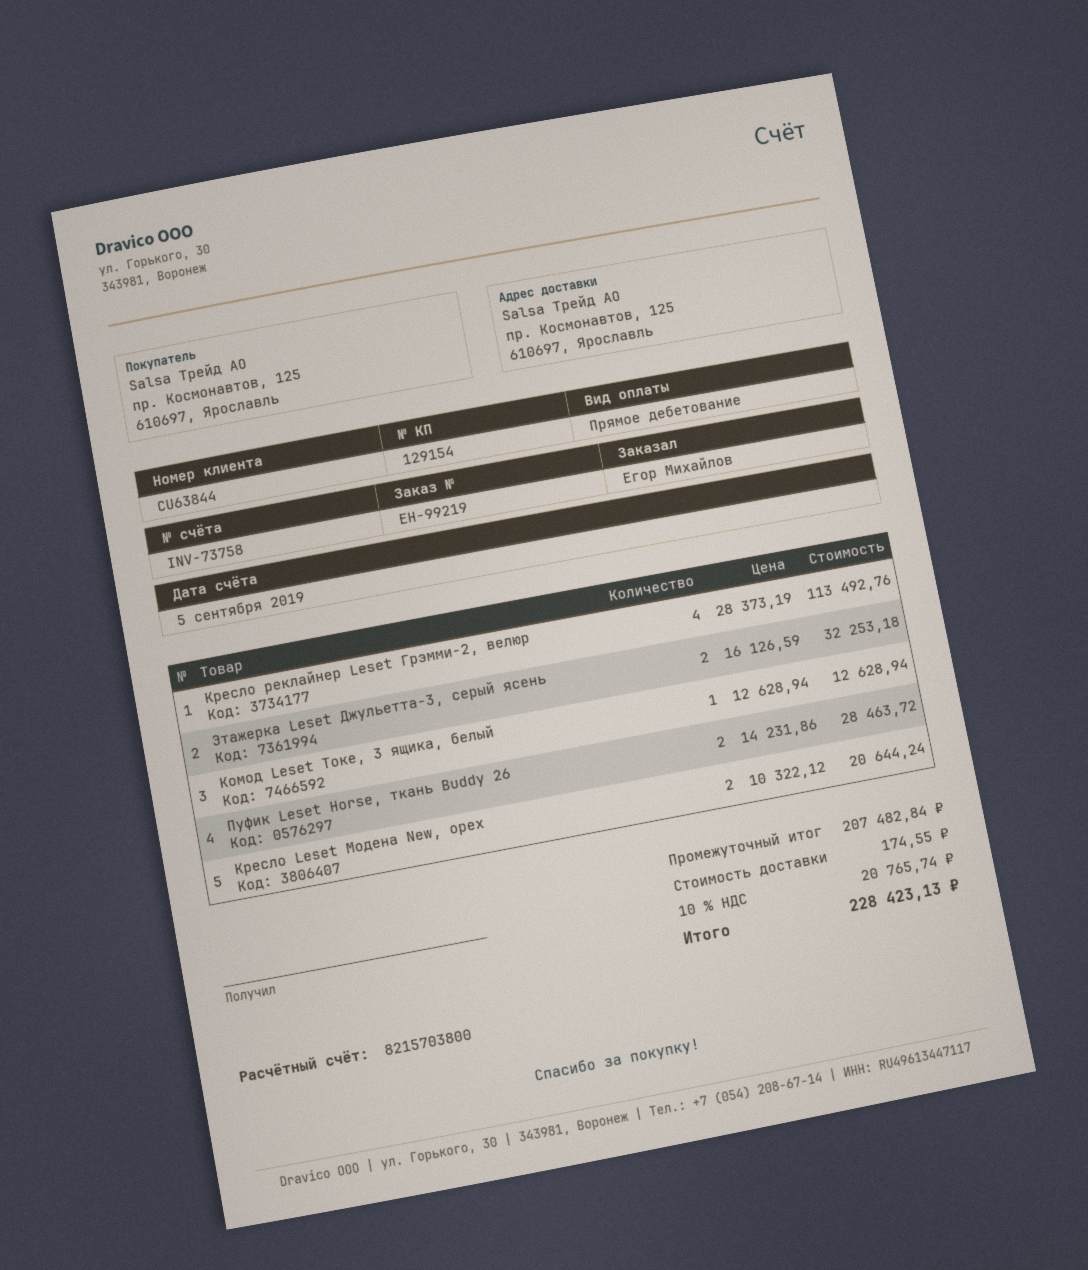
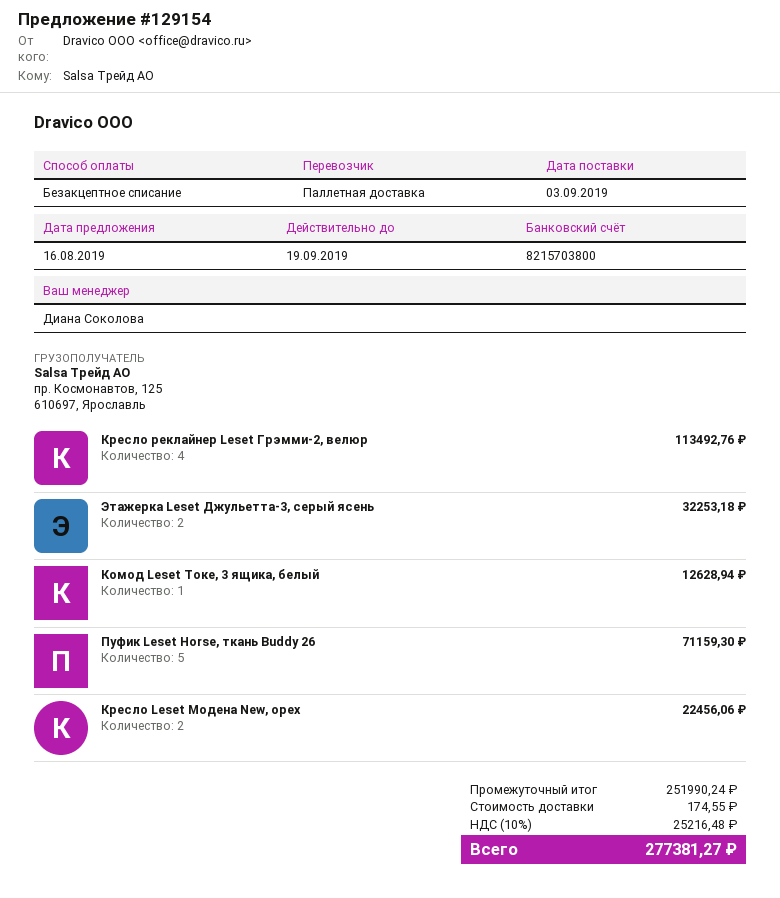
Пуфик Leset Horse, ткань Buddy 26: 2 for 28463.72 -> 5 for 71159.30
Кресло Leset Модена New, орех: 2 for 20644.24 -> 2 for 22456.06
subtotal: 207482.84 -> 251990.24
tax: 10% = 20765.74 -> 10% = 25216.48
total: 228423.13 -> 277381.27

